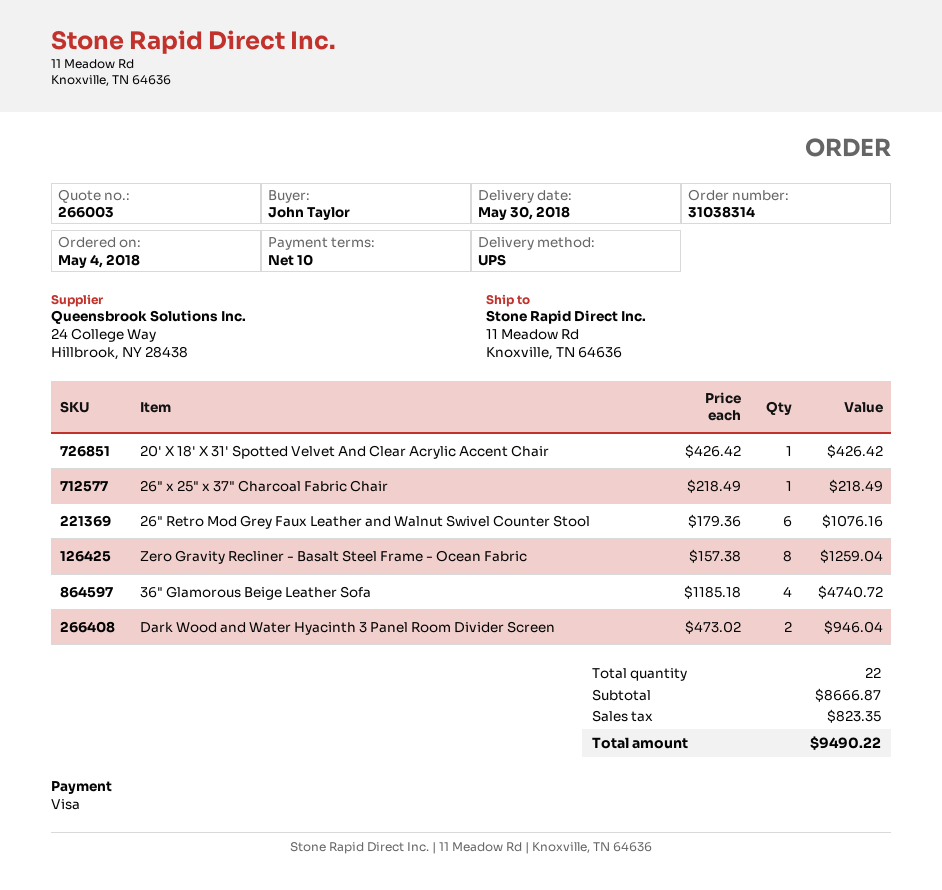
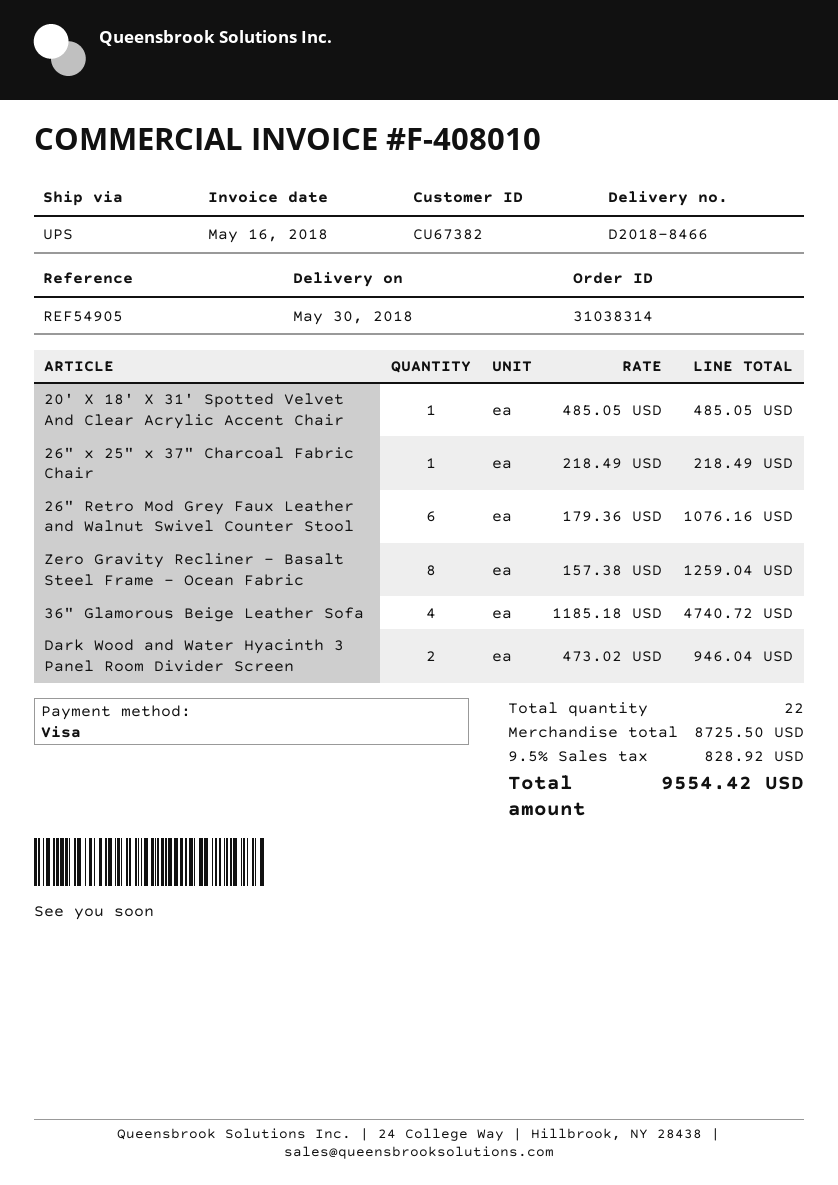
20' X 18' X 31' Spotted Velvet And Clear Acrylic Accent Chair: 1 x 426.42 = 426.42 -> 1 x 485.05 = 485.05
subtotal: 8666.87 -> 8725.50
tax: 823.35 -> 828.92
total: 9490.22 -> 9554.42

